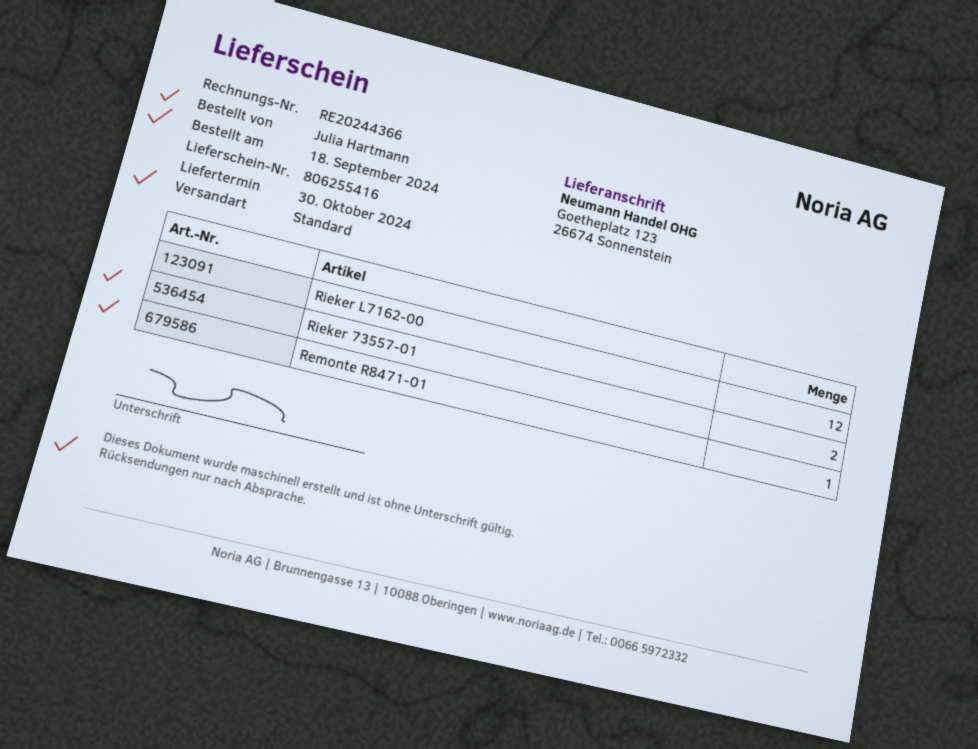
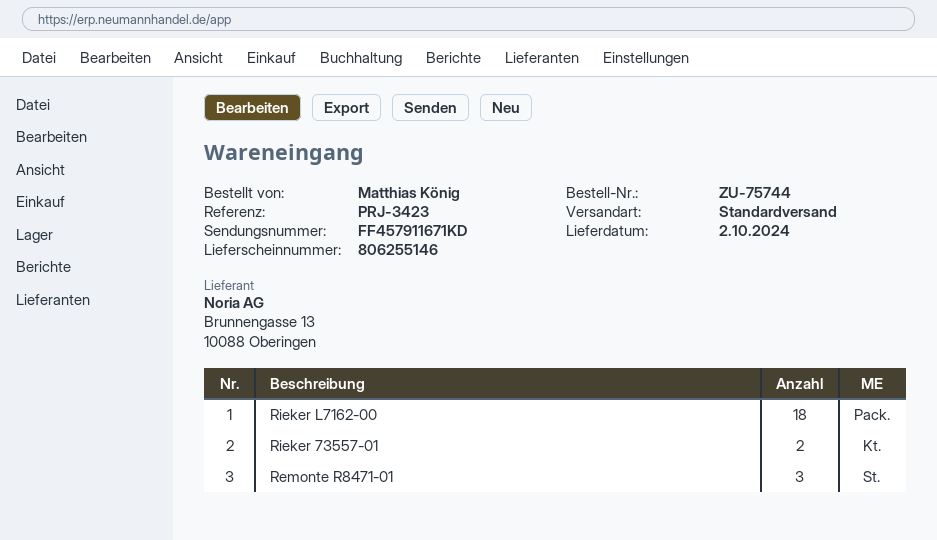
delivery note number: 806255416 -> 806255146
delivery date: 2024-10-30 -> 2024-10-02
ordered by: Julia Hartmann -> Matthias König
Rieker L7162-00: 12 -> 18
Remonte R8471-01: 1 -> 3

